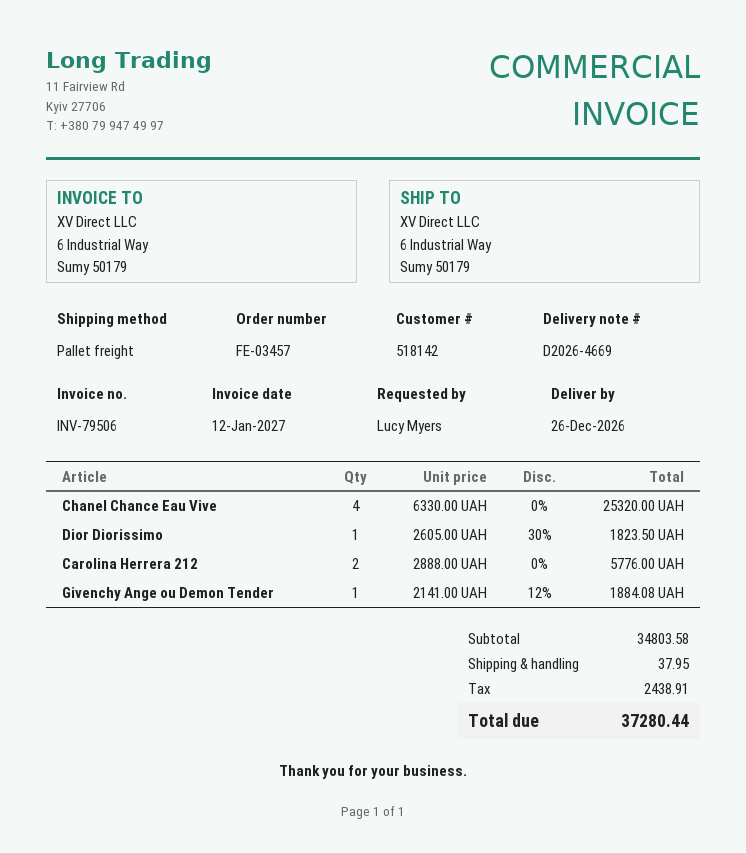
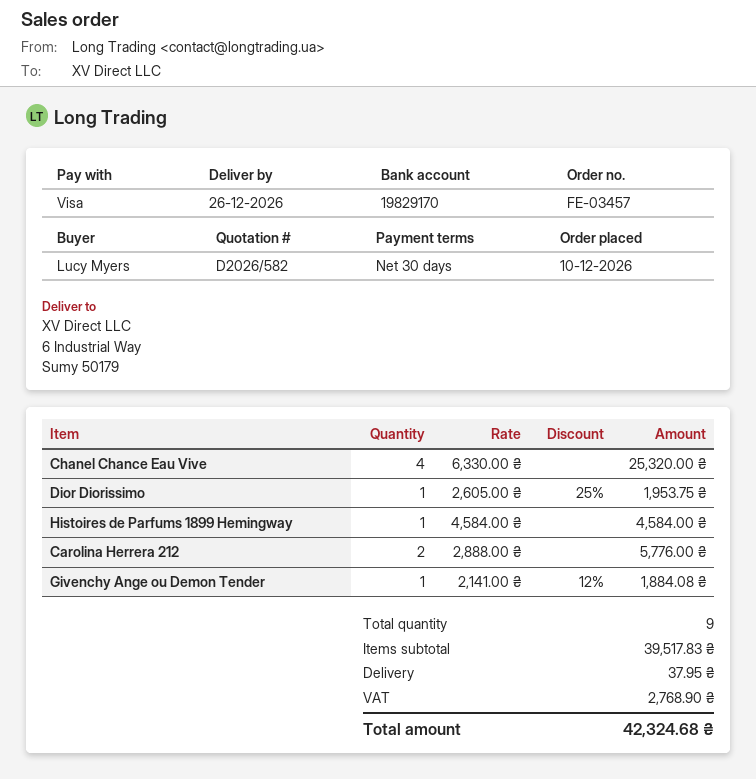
Dior Diorissimo: 1 x 2605.00 - 30% = 1823.50 -> 1 x 2605.00 - 25% = 1953.75
Histoires de Parfums 1899 Hemingway: none -> 1 x 4584.00 = 4584.00
subtotal: 34803.58 -> 39517.83
tax: 2438.91 -> 2768.90
total: 37280.44 -> 42324.68

